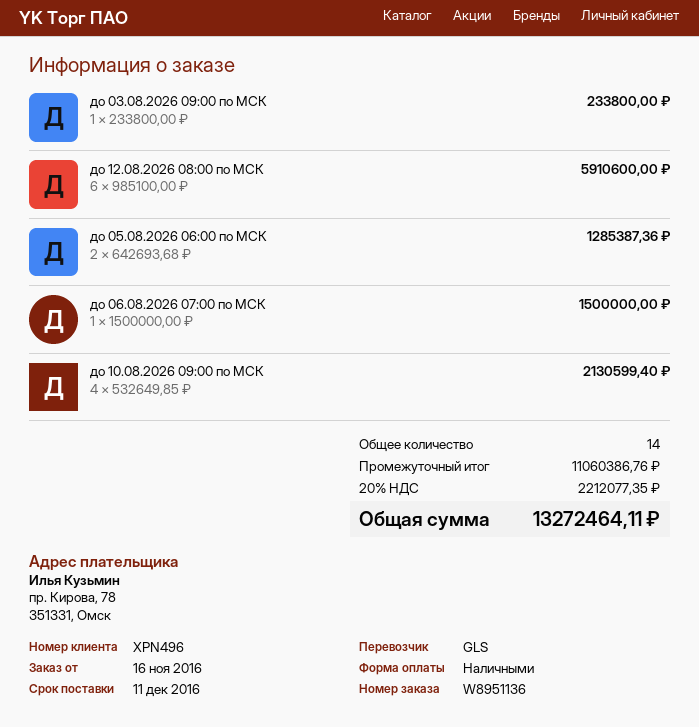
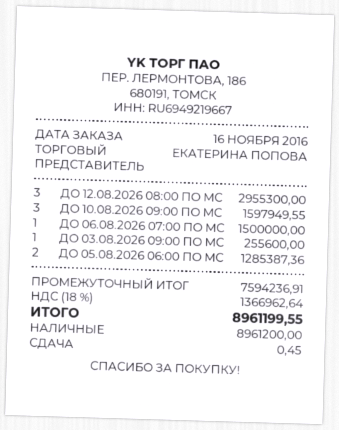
до 03.08.2026 09:00 по МСК: 1 for 233800.00 -> 1 for 255600.00
до 12.08.2026 08:00 по МСК: 6 for 5910600.00 -> 3 for 2955300.00
до 10.08.2026 09:00 по МСК: 4 for 2130599.40 -> 3 for 1597949.55
subtotal: 11060386.76 -> 7594236.91
tax: 20% = 2212077.35 -> 18% = 1366962.64
total: 13272464.11 -> 8961199.55

